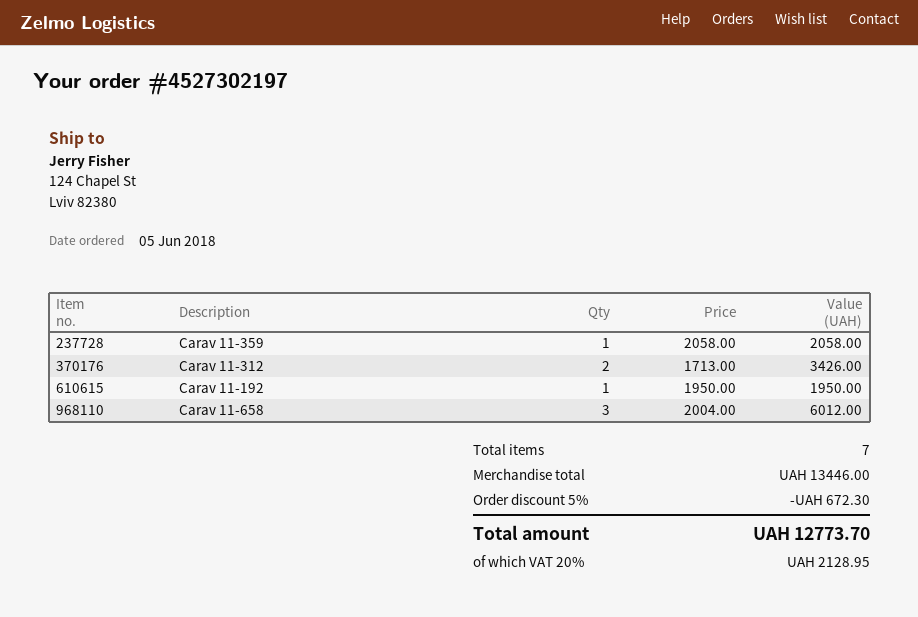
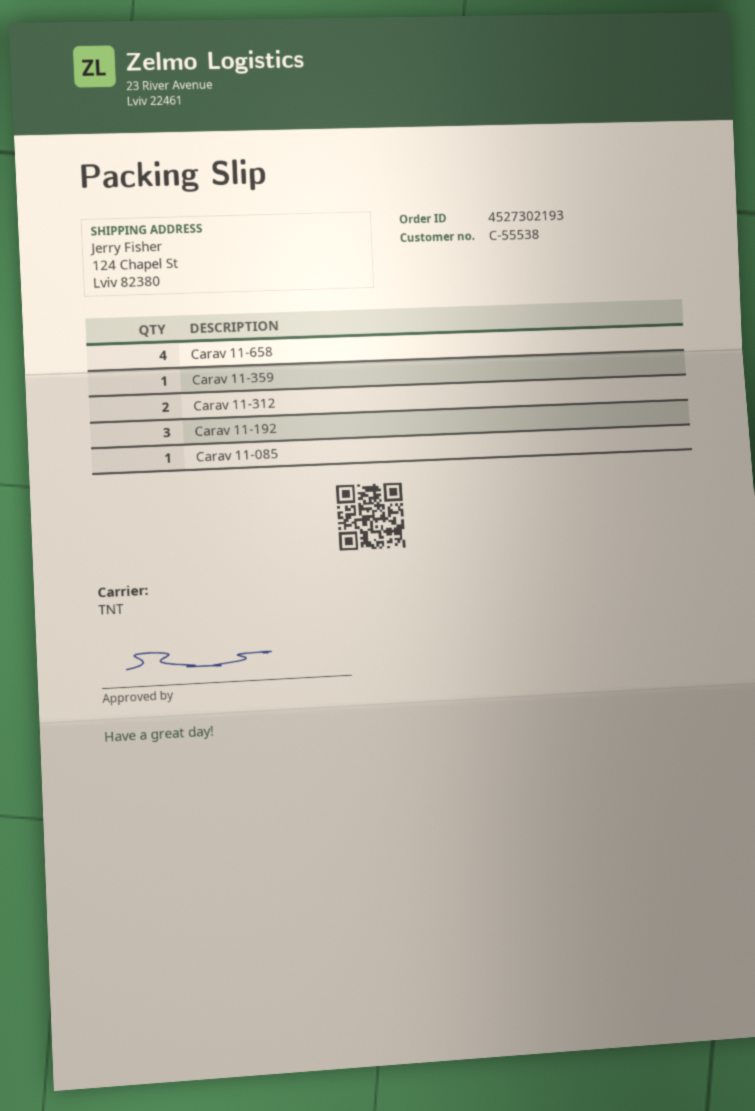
order number: 4527302197 -> 4527302193
Carav 11-192: 1 -> 3
Carav 11-658: 3 -> 4
Carav 11-085: none -> 1

